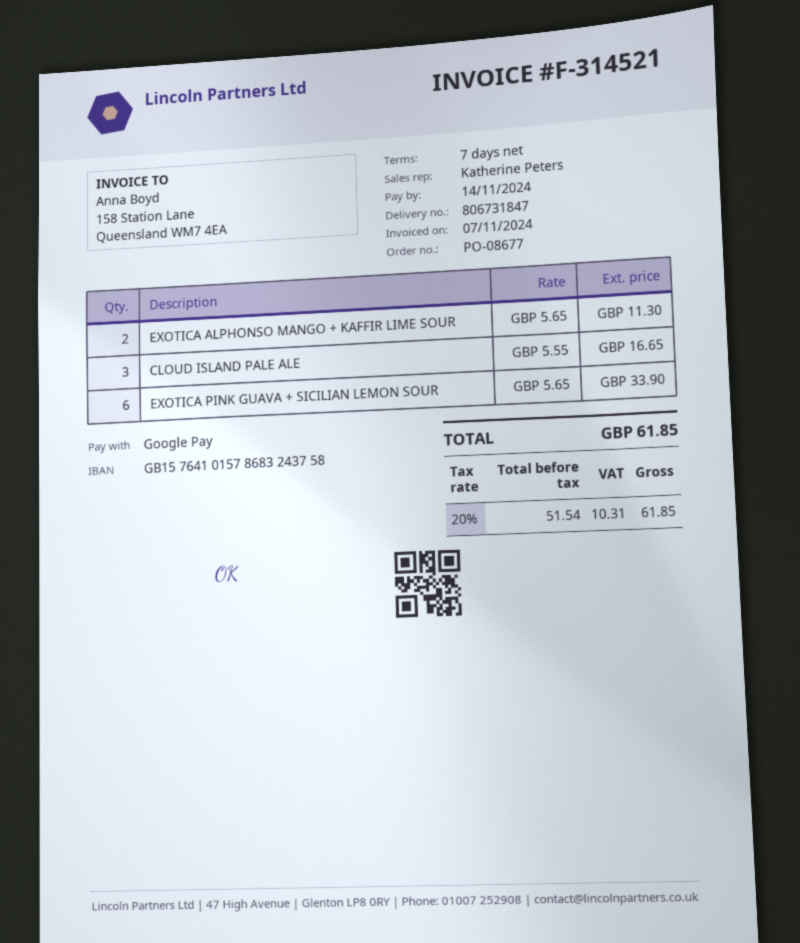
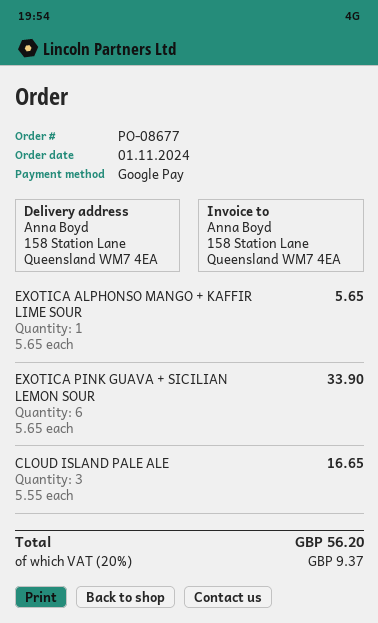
EXOTICA ALPHONSO MANGO + KAFFIR LIME SOUR: 2 x 5.65 = 11.30 -> 1 x 5.65 = 5.65
tax: 20% = 10.31 -> 20% = 9.37
total: 61.85 -> 56.20

